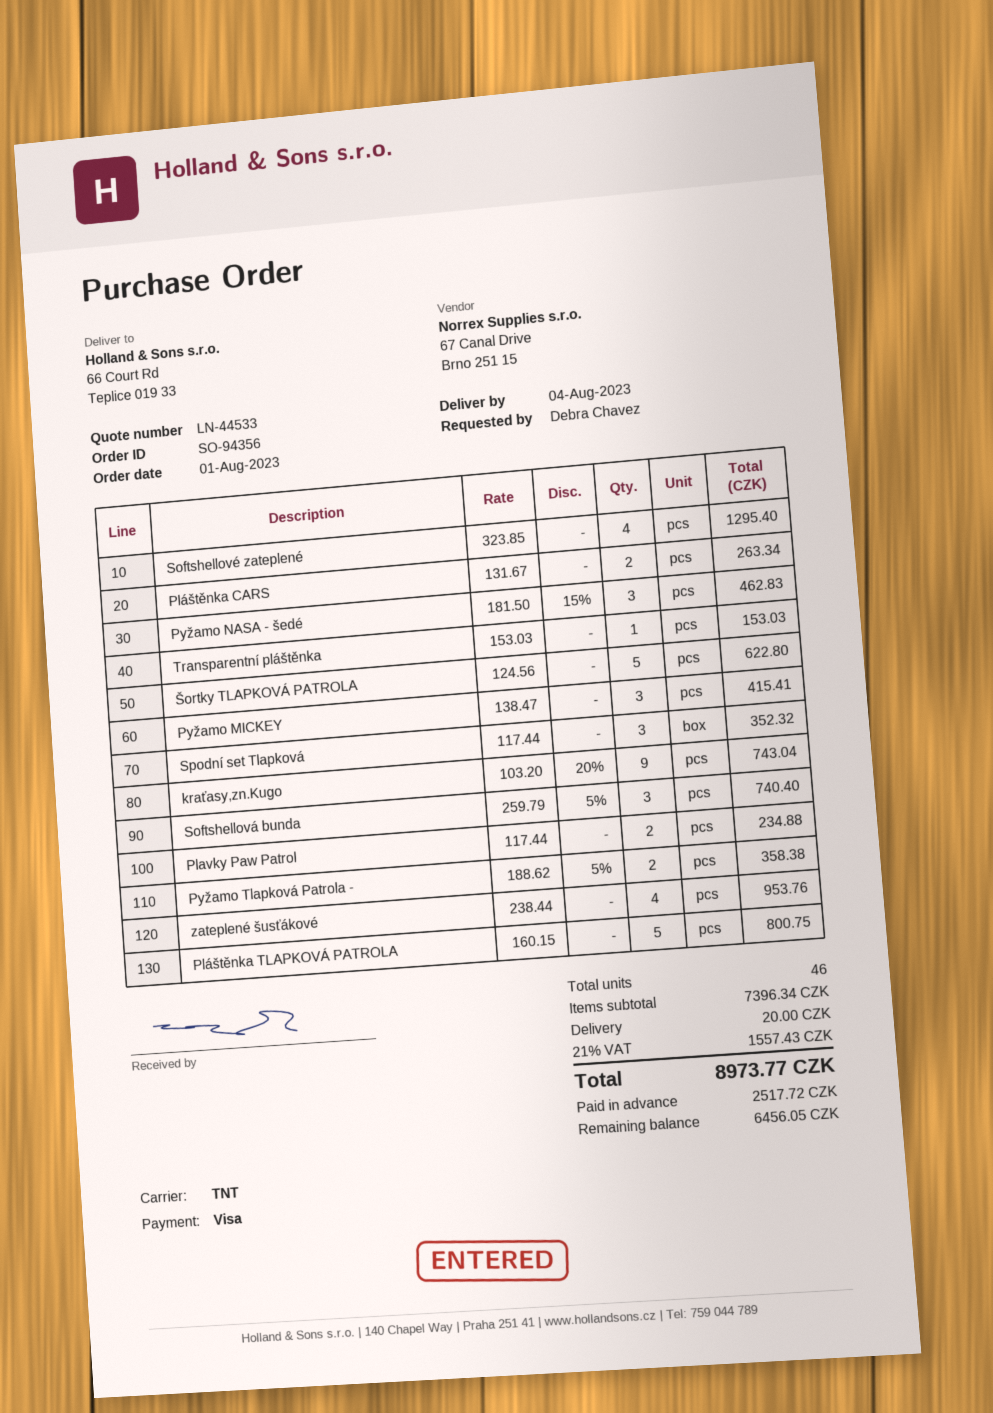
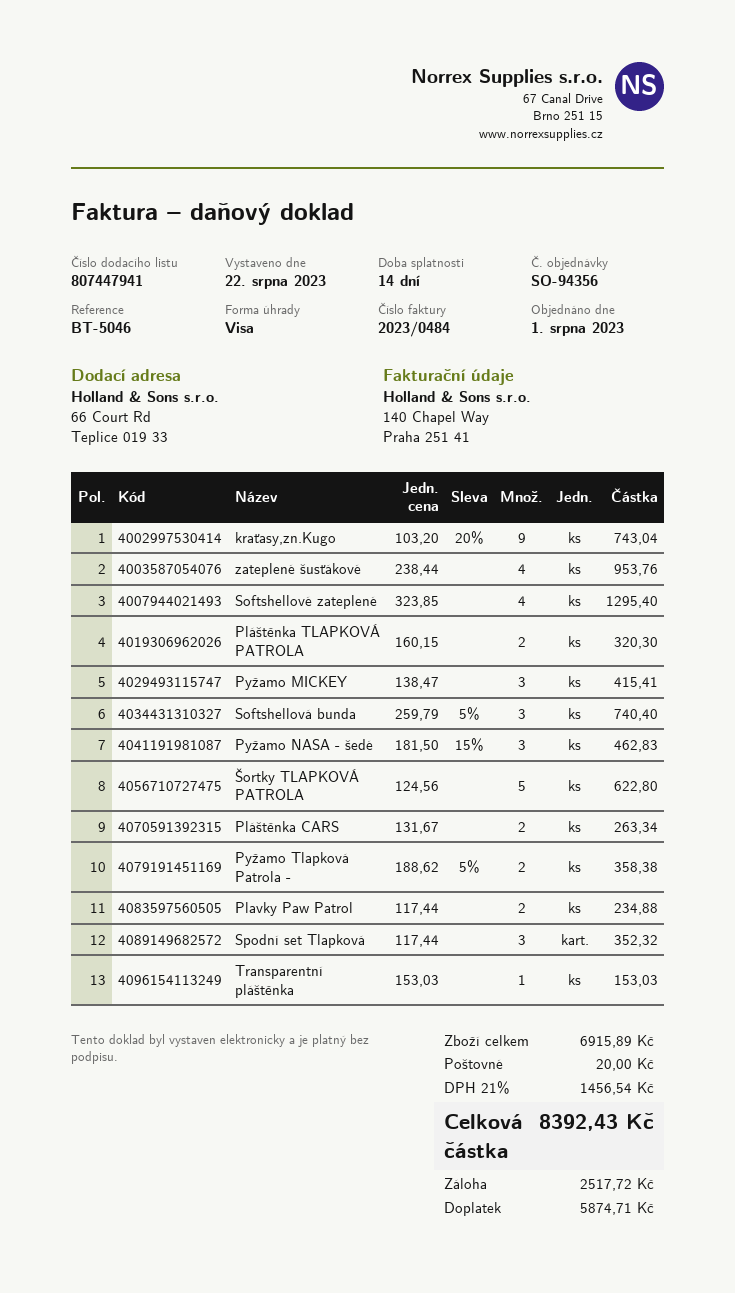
Pláštěnka TLAPKOVÁ PATROLA: 5 x 160.15 = 800.75 -> 2 x 160.15 = 320.30
subtotal: 7396.34 -> 6915.89
tax: 21% = 1557.43 -> 21% = 1456.54
total: 8973.77 -> 8392.43
balance: 6456.05 -> 5874.71

